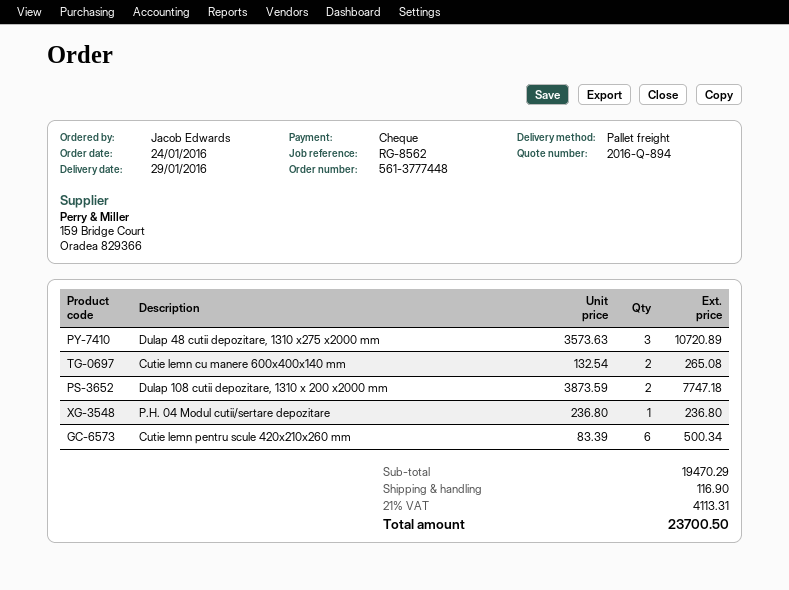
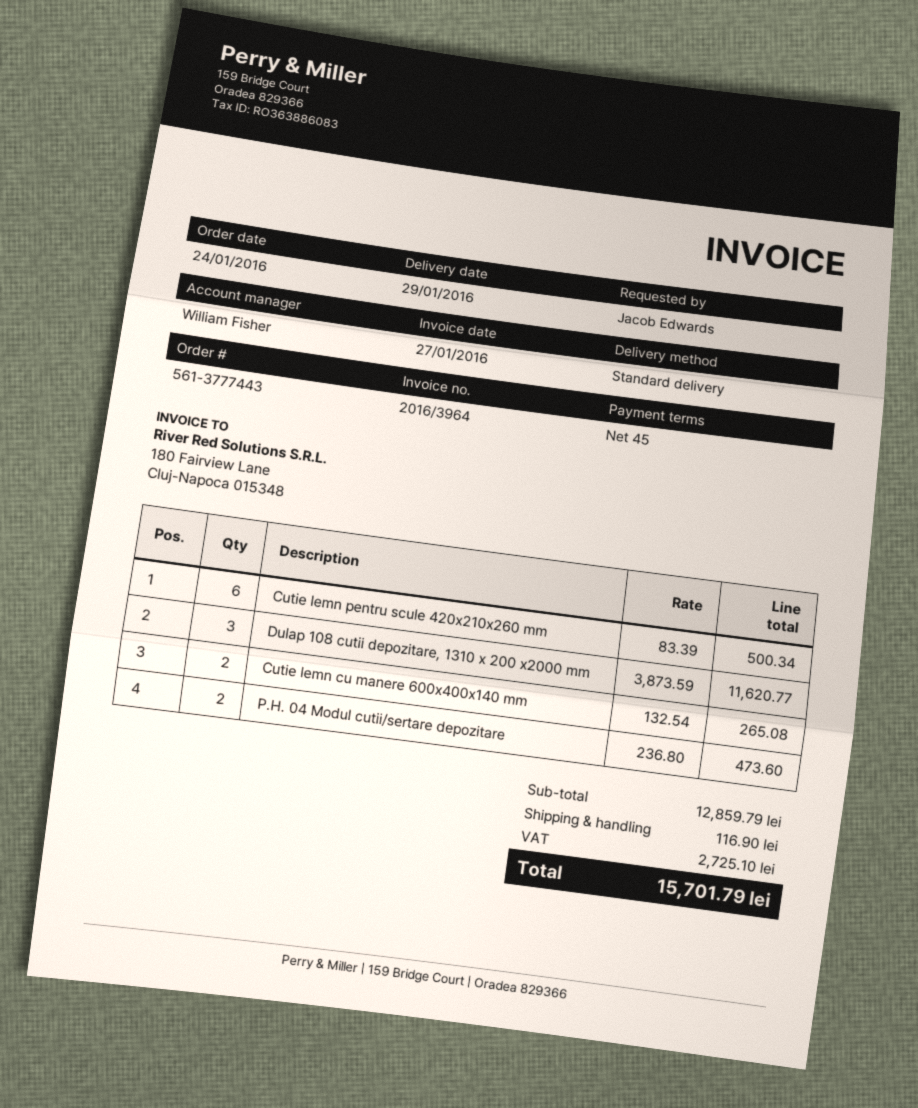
order number: 561-3777448 -> 561-3777443
shipping method: pallet freight -> standard
Dulap 48 cutii depozitare, 1310 x275 x2000 mm: 3 x 3573.63 = 10720.89 -> none
Dulap 108 cutii depozitare, 1310 x 200 x2000 mm: 2 x 3873.59 = 7747.18 -> 3 x 3873.59 = 11620.77
P.H. 04 Modul cutii/sertare depozitare: 1 x 236.80 = 236.80 -> 2 x 236.80 = 473.60
subtotal: 19470.29 -> 12859.79
tax: 4113.31 -> 2725.10
total: 23700.50 -> 15701.79

